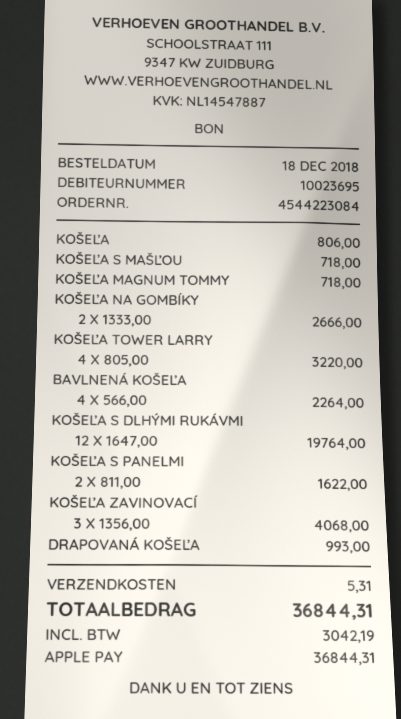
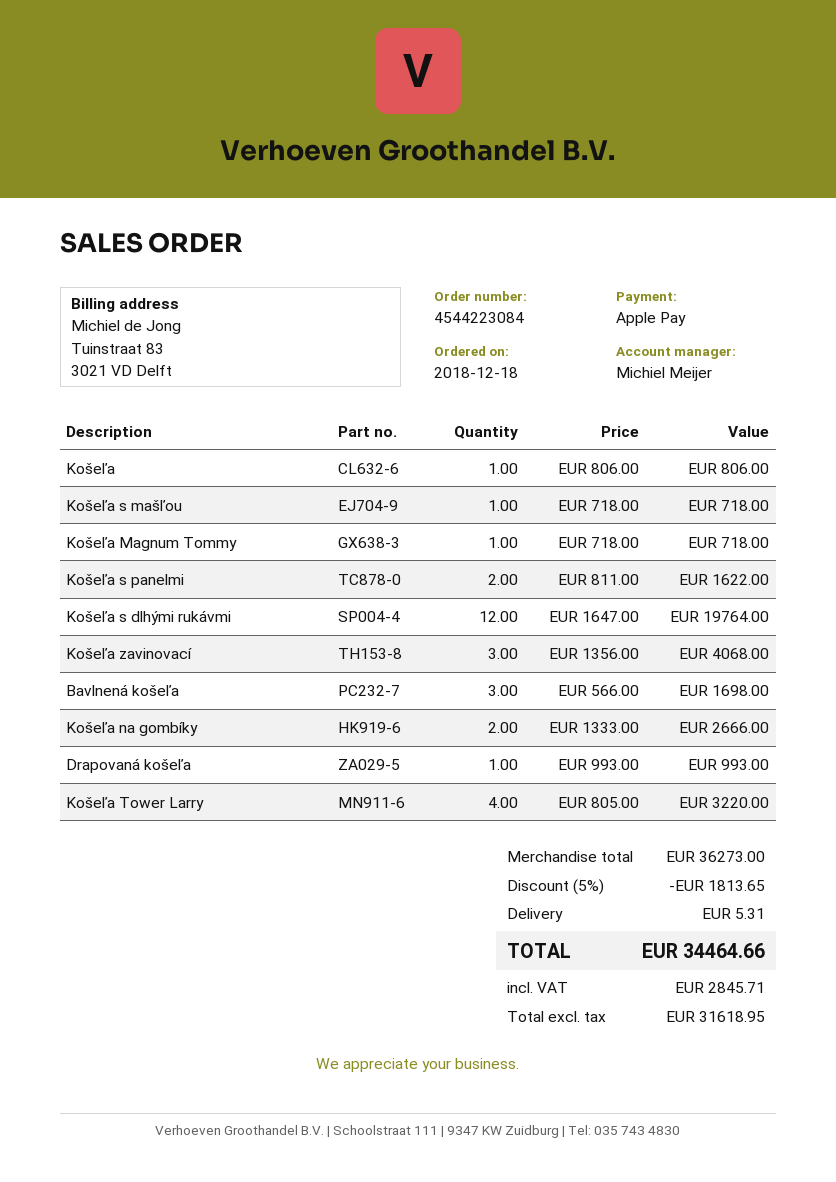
BAVLNENÁ KOŠEĽA: 4 x 566.00 = 2264.00 -> 3 x 566.00 = 1698.00
discount: none -> 5% = 1813.65
tax: 3042.19 -> 2845.71
total: 36844.31 -> 34464.66

